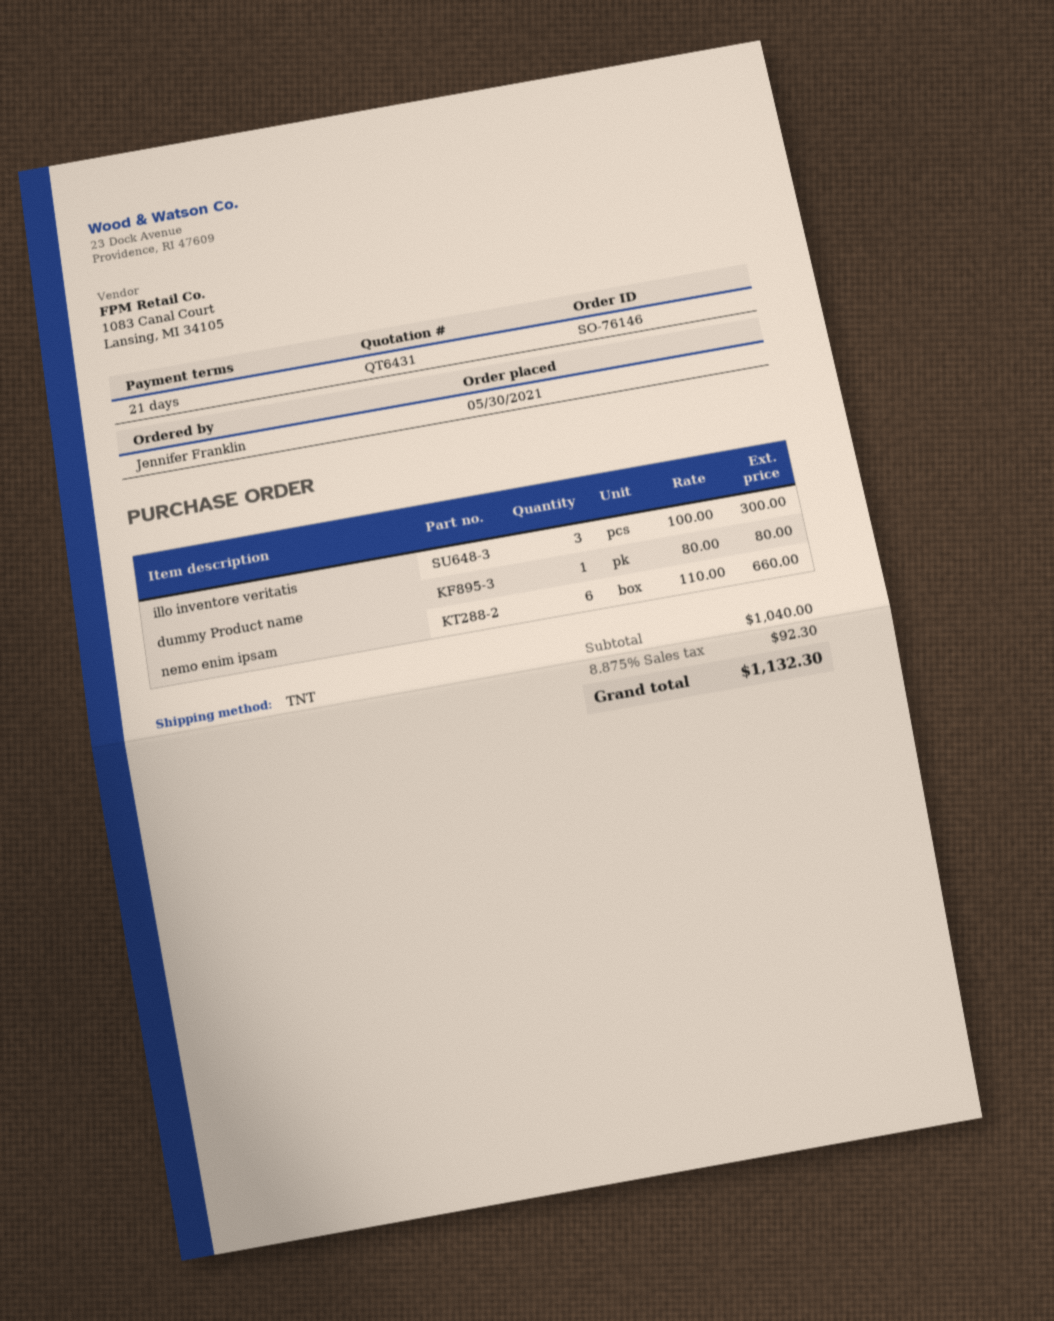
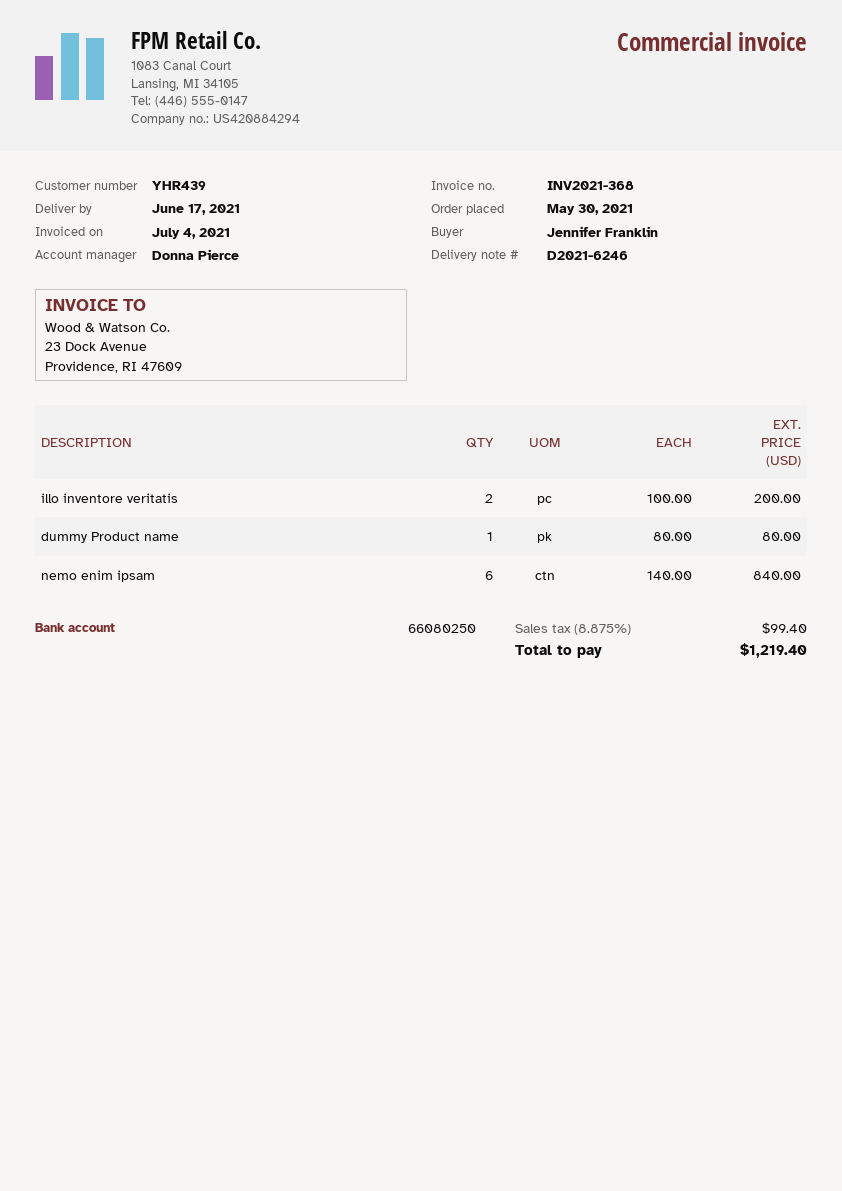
illo inventore veritatis: 3 x 100.00 = 300.00 -> 2 x 100.00 = 200.00
nemo enim ipsam: 6 x 110.00 = 660.00 -> 6 x 140.00 = 840.00
tax: 8.875% = 92.30 -> 8.875% = 99.40
total: 1132.30 -> 1219.40

